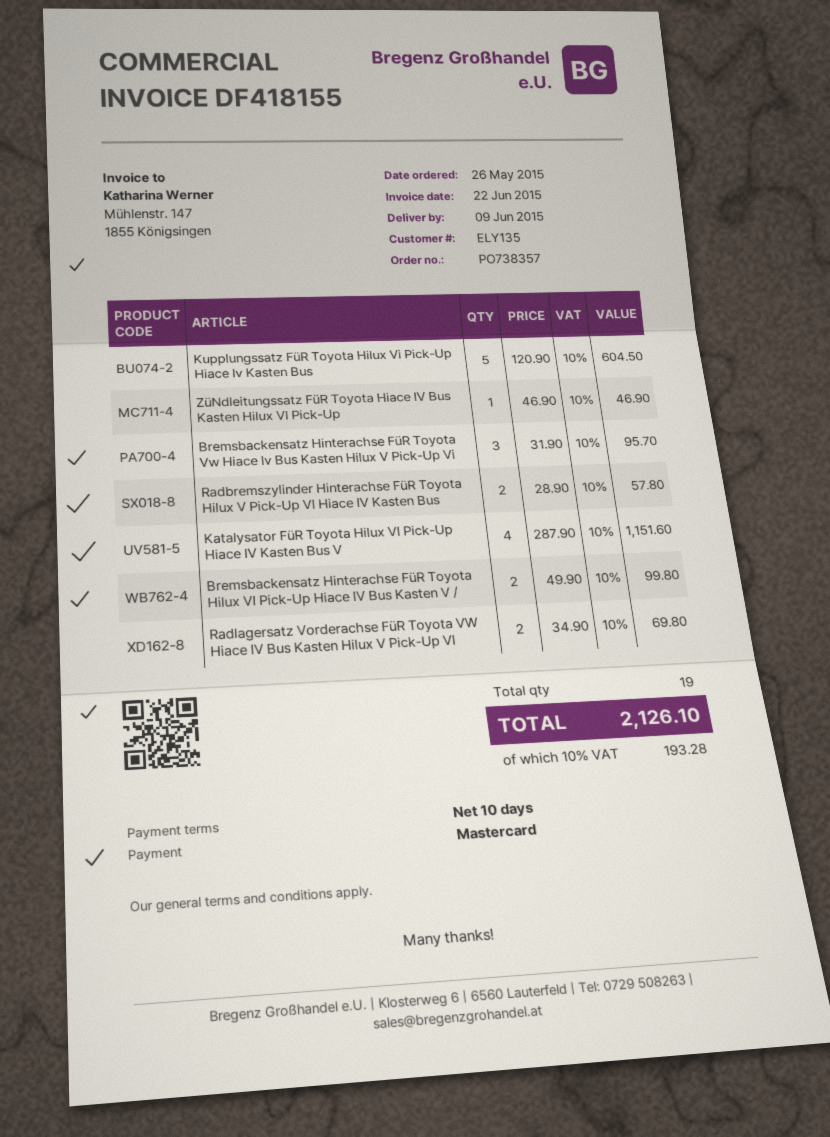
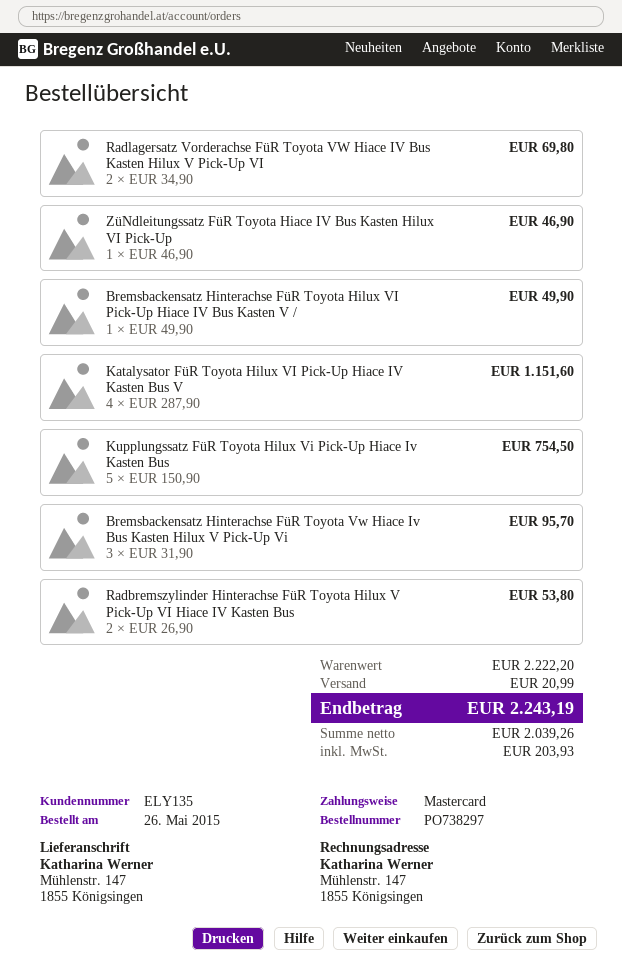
order number: PO738357 -> PO738297
Kupplungssatz FüR Toyota Hilux Vi Pick-Up Hiace Iv Kasten Bus: 5 x 120.90 = 604.50 -> 5 x 150.90 = 754.50
Radbremszylinder Hinterachse FüR Toyota Hilux V Pick-Up VI Hiace IV Kasten Bus: 2 x 28.90 = 57.80 -> 2 x 26.90 = 53.80
Bremsbackensatz Hinterachse FüR Toyota Hilux VI Pick-Up Hiace IV Bus Kasten V /: 2 x 49.90 = 99.80 -> 1 x 49.90 = 49.90
shipping: none -> 20.99
tax: 193.28 -> 203.93
total: 2126.10 -> 2243.19

